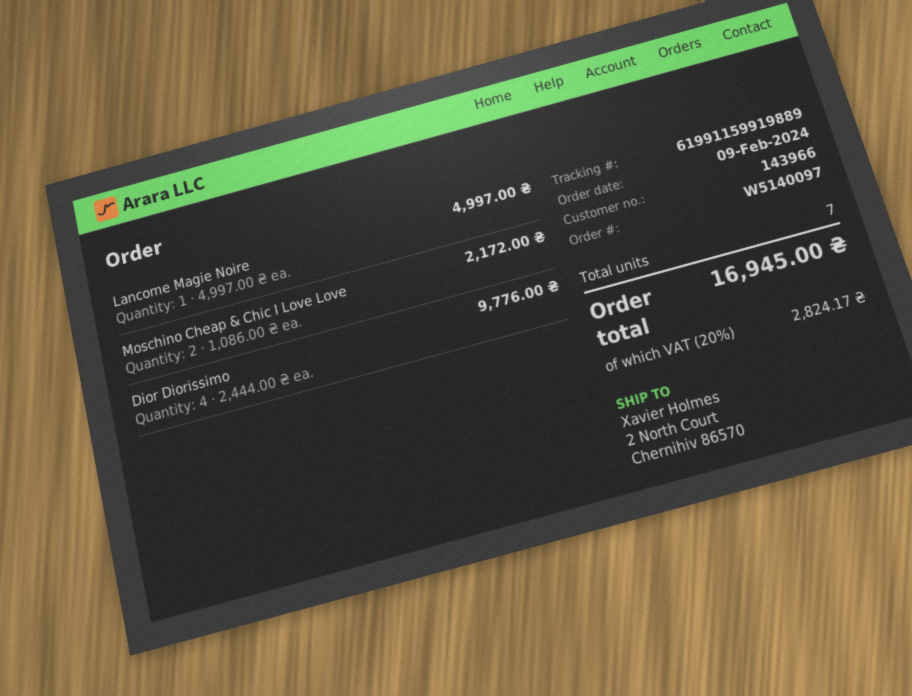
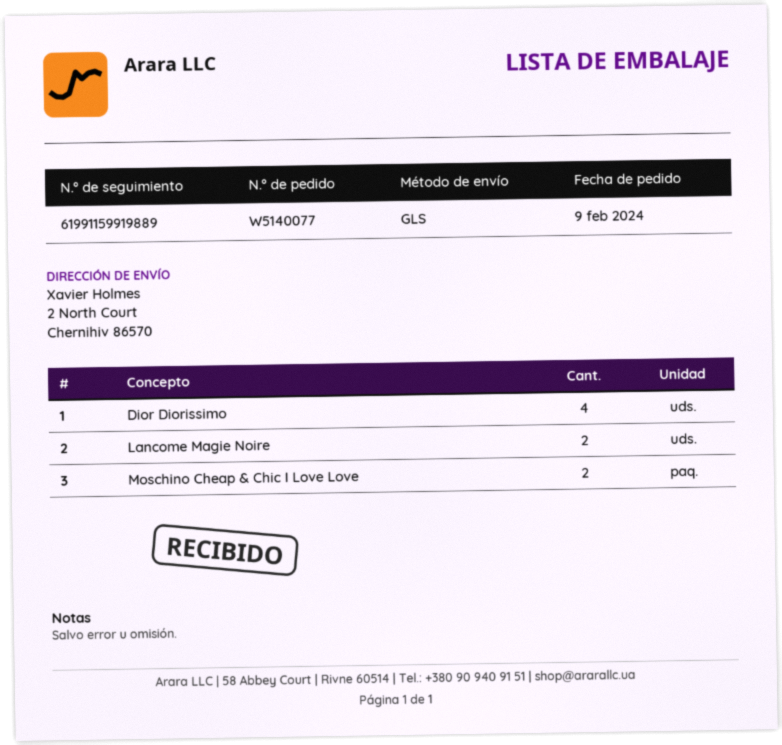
order number: W5140097 -> W5140077
Lancome Magie Noire: 1 -> 2

